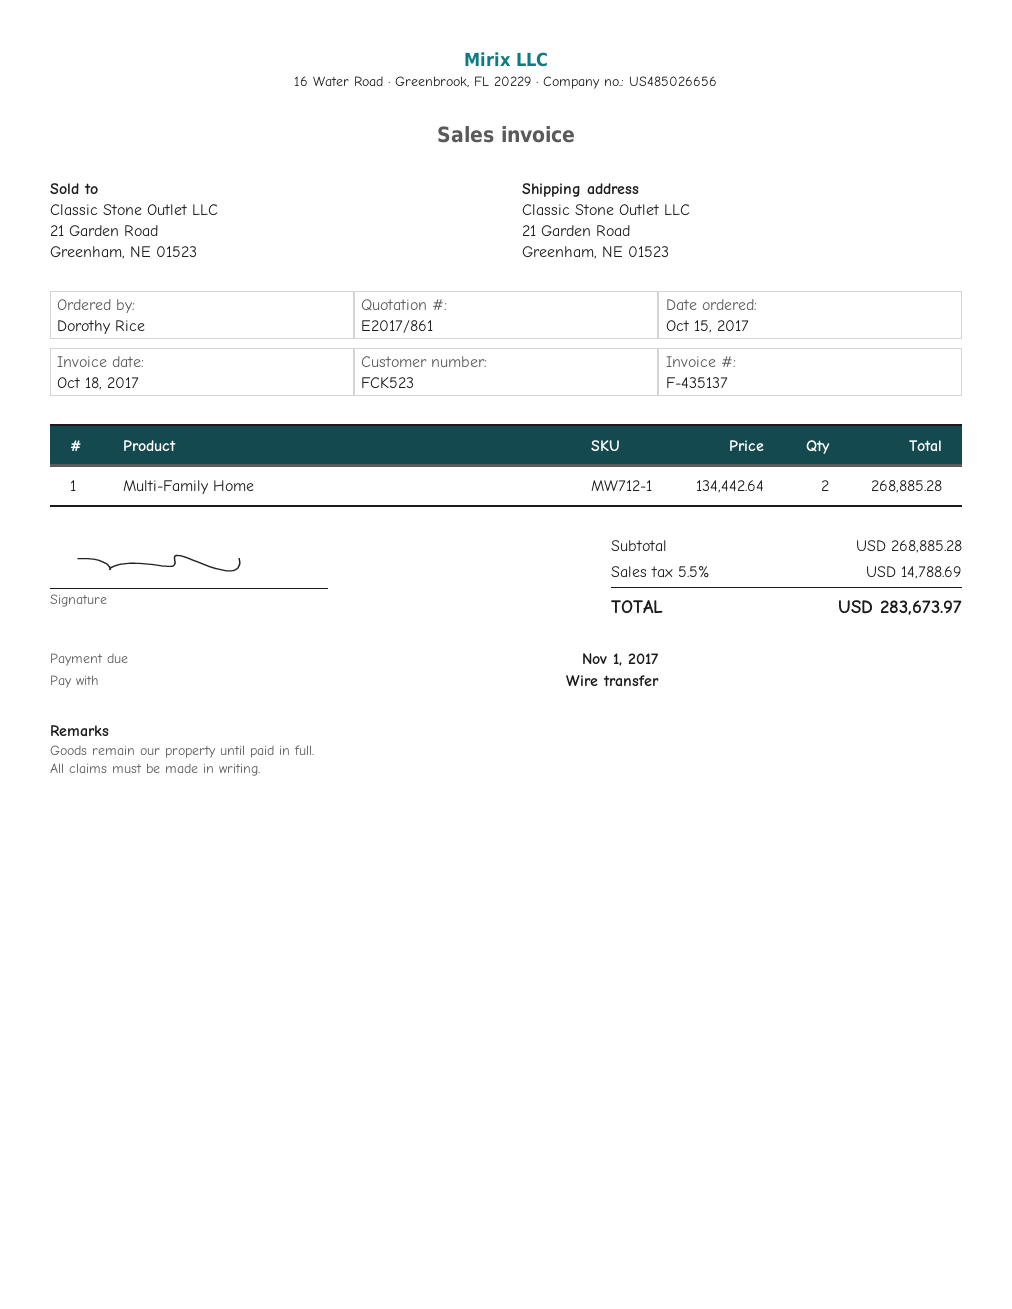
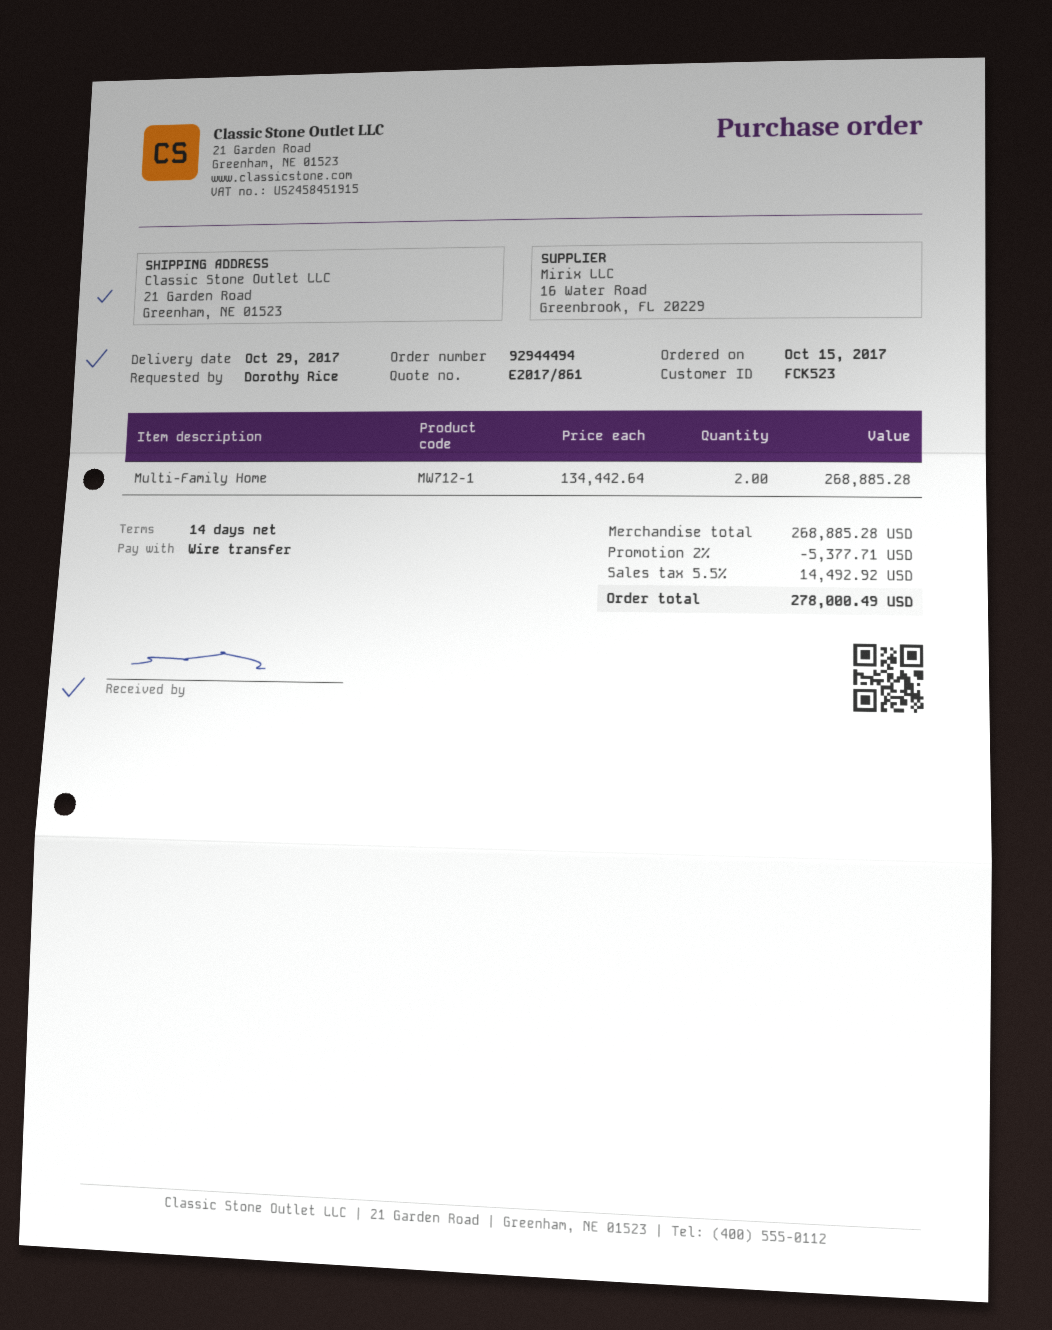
discount: none -> 2% = 5377.71
tax: 5.5% = 14788.69 -> 5.5% = 14492.92
total: 283673.97 -> 278000.49

